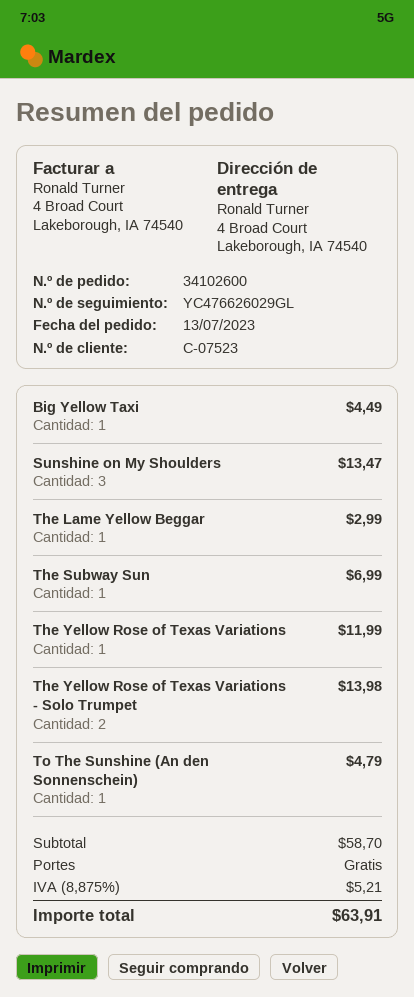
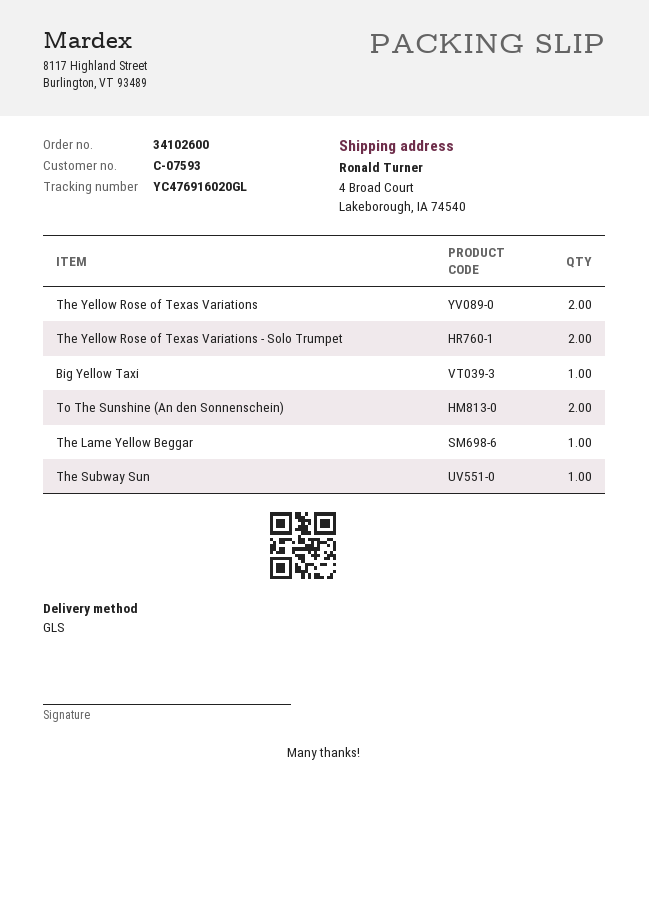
customer number: C-07523 -> C-07593
tracking number: YC476626029GL -> YC476916020GL
Sunshine on My Shoulders: 3 -> none
The Yellow Rose of Texas Variations: 1 -> 2
To The Sunshine (An den Sonnenschein): 1 -> 2

